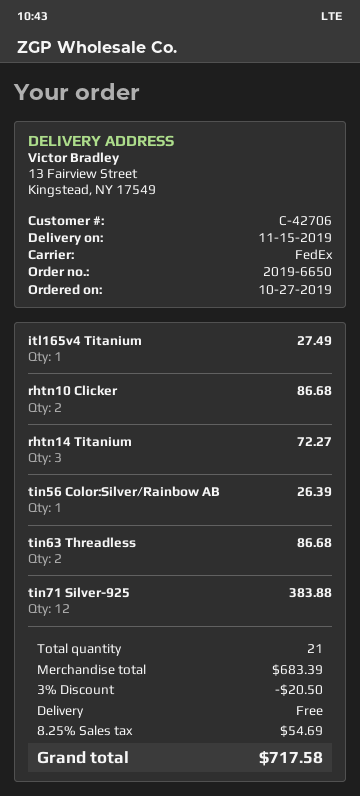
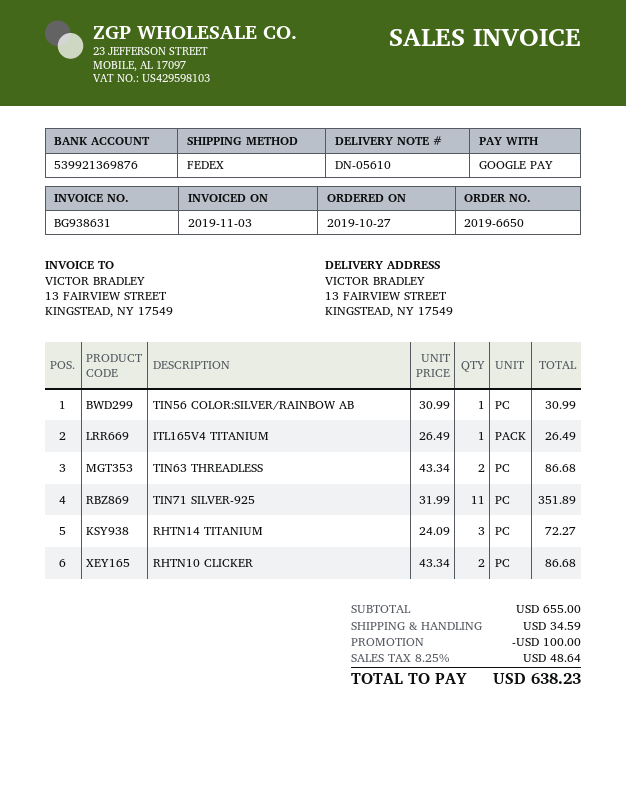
itl165v4 Titanium: 1 for 27.49 -> 1 for 26.49
tin56 Color:Silver/Rainbow AB: 1 for 26.39 -> 1 for 30.99
tin71 Silver-925: 12 for 383.88 -> 11 for 351.89
subtotal: 683.39 -> 655.00
discount: 20.50 -> 100.00
shipping: 0.00 -> 34.59
tax: 8.25% = 54.69 -> 8.25% = 48.64
total: 717.58 -> 638.23

